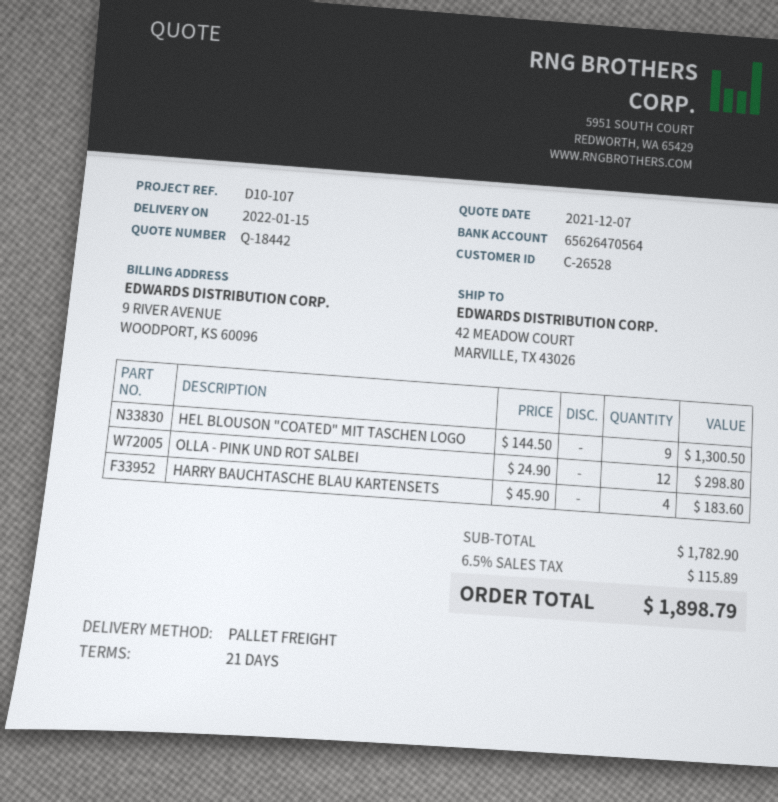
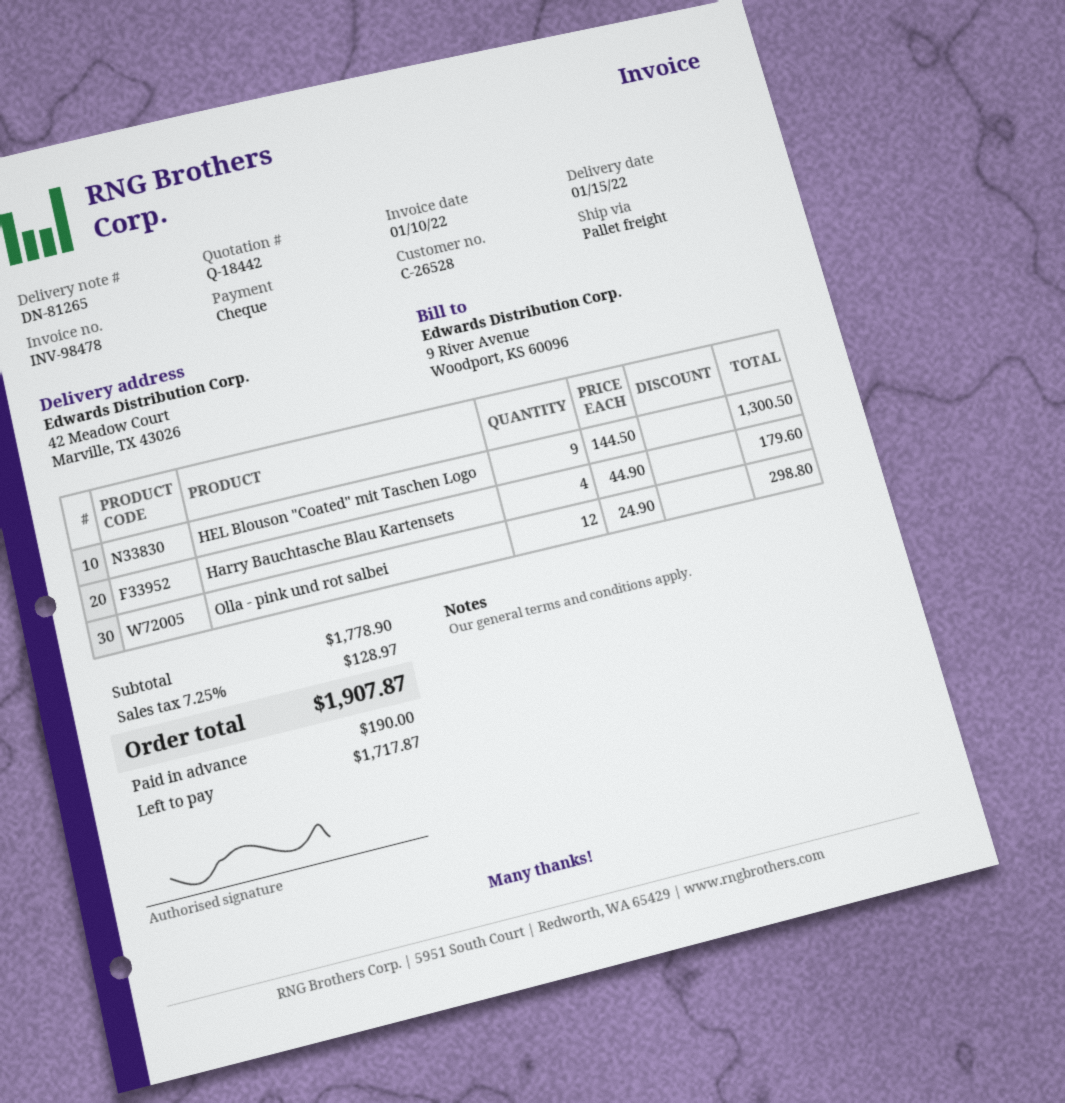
HARRY BAUCHTASCHE BLAU KARTENSETS: 4 x 45.90 = 183.60 -> 4 x 44.90 = 179.60
subtotal: 1782.90 -> 1778.90
tax: 6.5% = 115.89 -> 7.25% = 128.97
total: 1898.79 -> 1907.87

